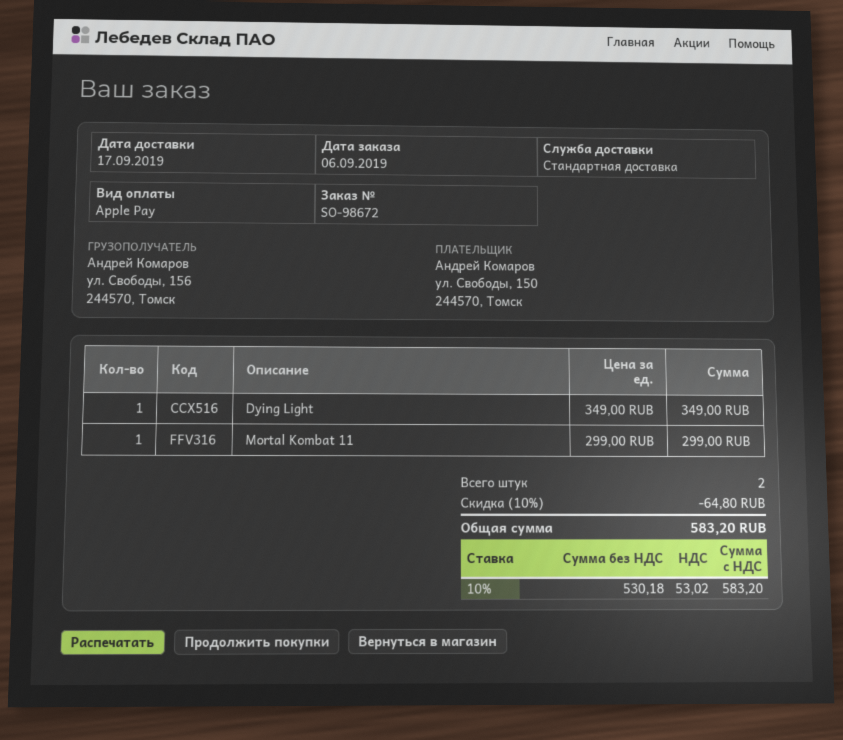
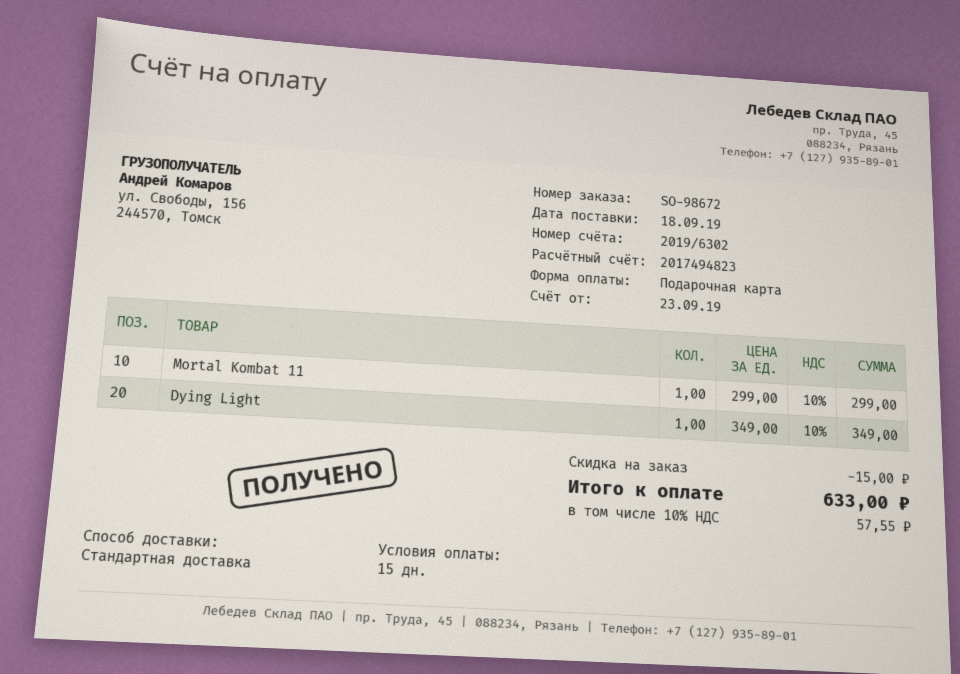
delivery date: 2019-09-17 -> 2019-09-18
payment method: Apple Pay -> gift card
discount: 64.80 -> 15.00
tax: 10% = 53.02 -> 10% = 57.55
total: 583.20 -> 633.00

